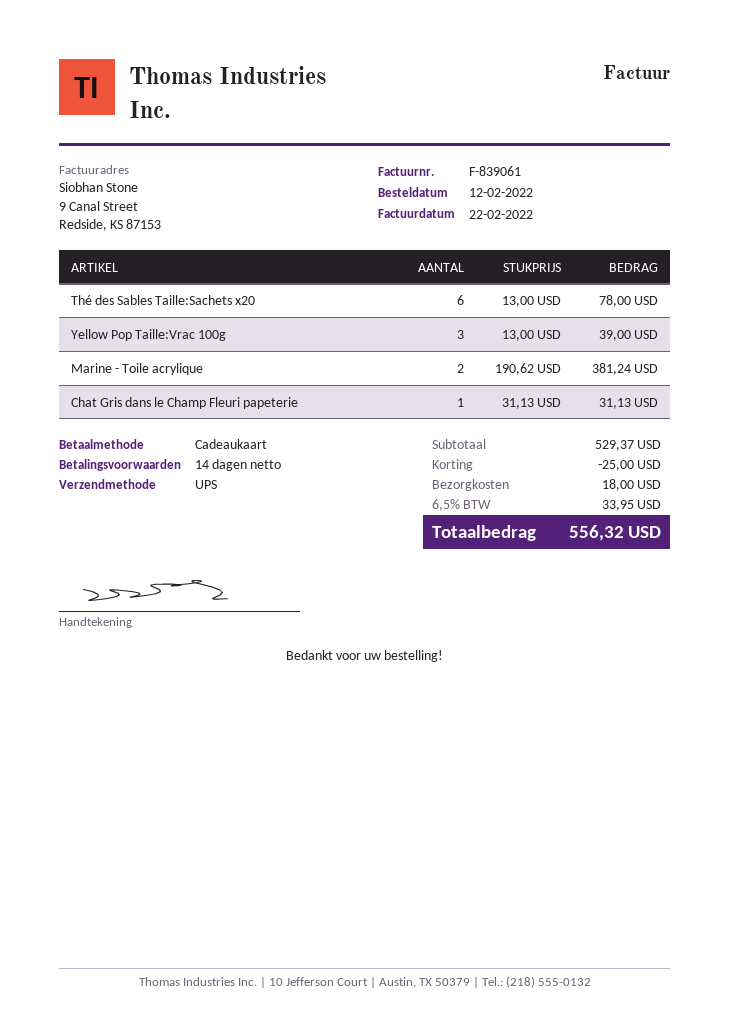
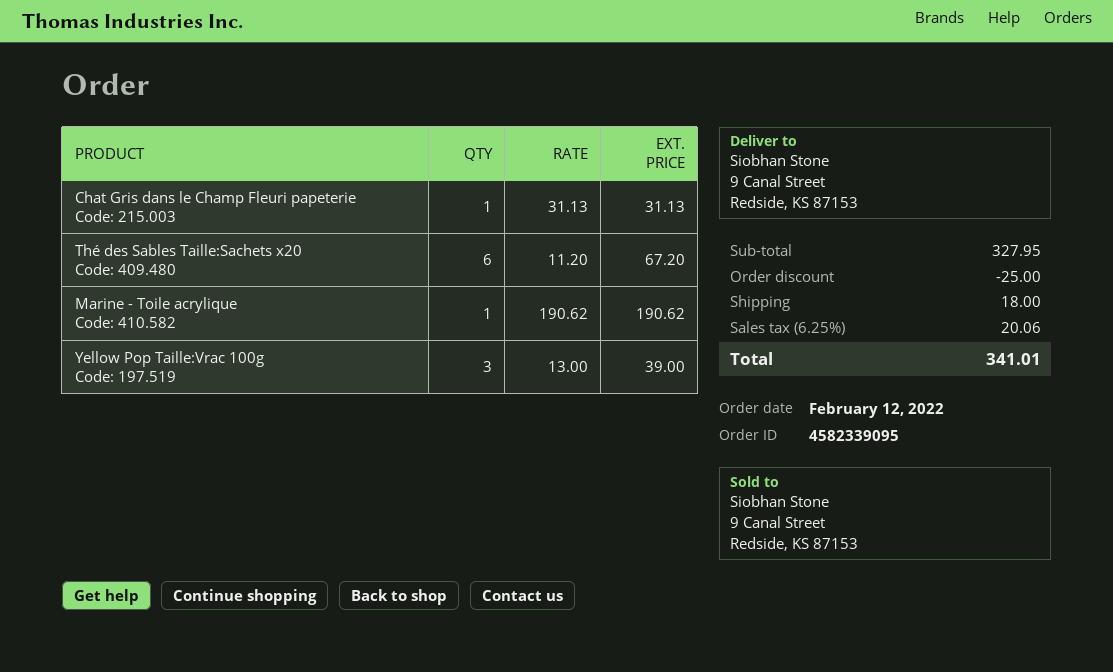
Thé des Sables Taille:Sachets x20: 6 x 13.00 = 78.00 -> 6 x 11.20 = 67.20
Marine - Toile acrylique: 2 x 190.62 = 381.24 -> 1 x 190.62 = 190.62
subtotal: 529.37 -> 327.95
tax: 6.5% = 33.95 -> 6.25% = 20.06
total: 556.32 -> 341.01

